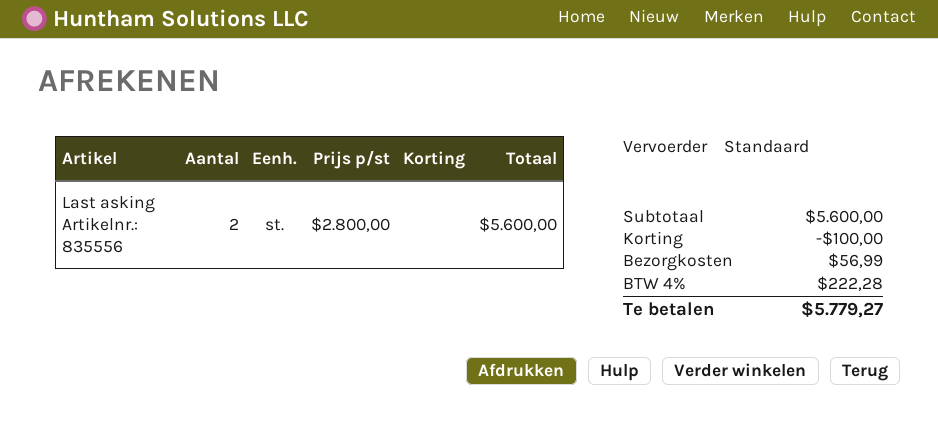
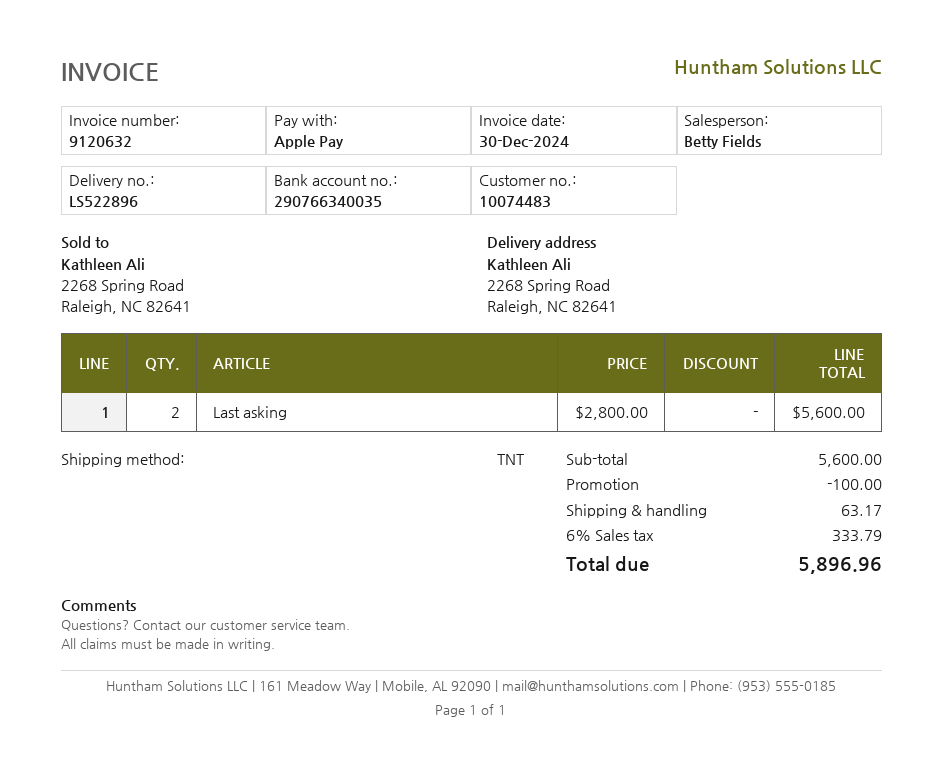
shipping method: standard -> TNT
shipping: 56.99 -> 63.17
tax: 4% = 222.28 -> 6% = 333.79
total: 5779.27 -> 5896.96

